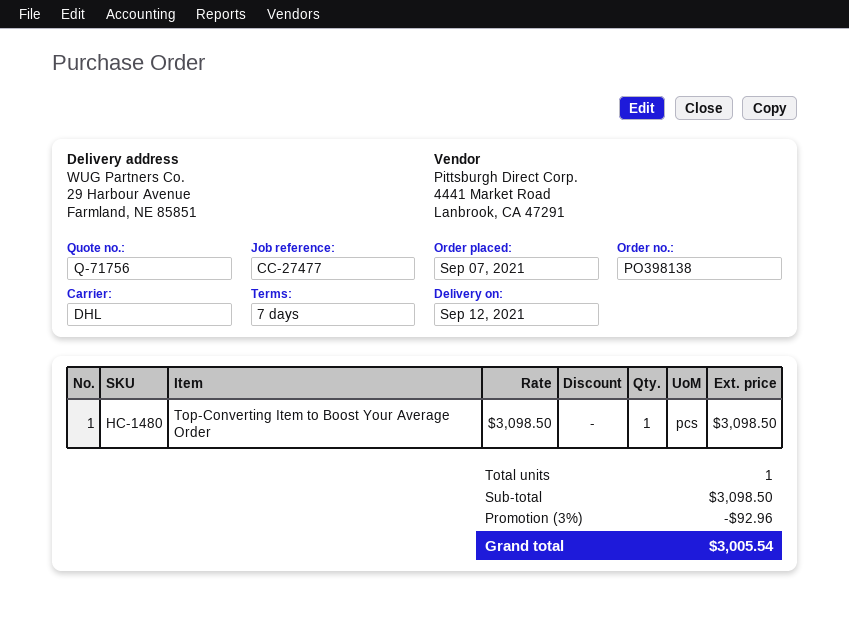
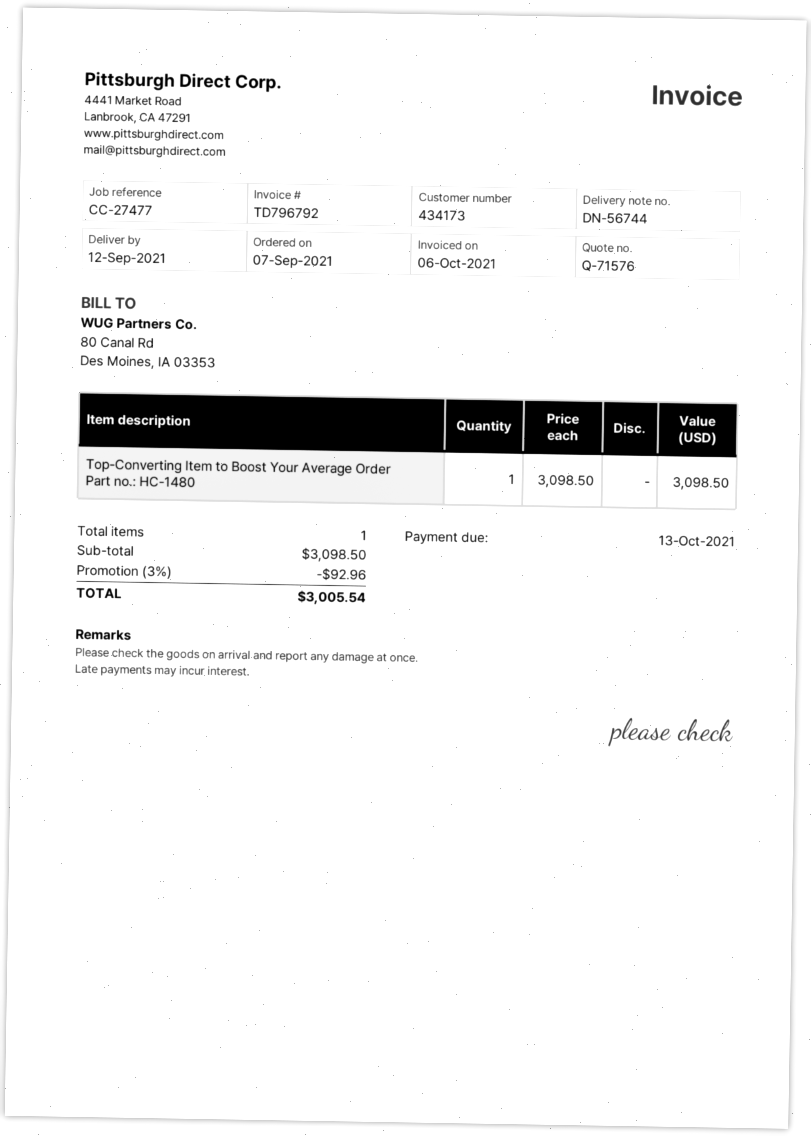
quote number: Q-71756 -> Q-71576

